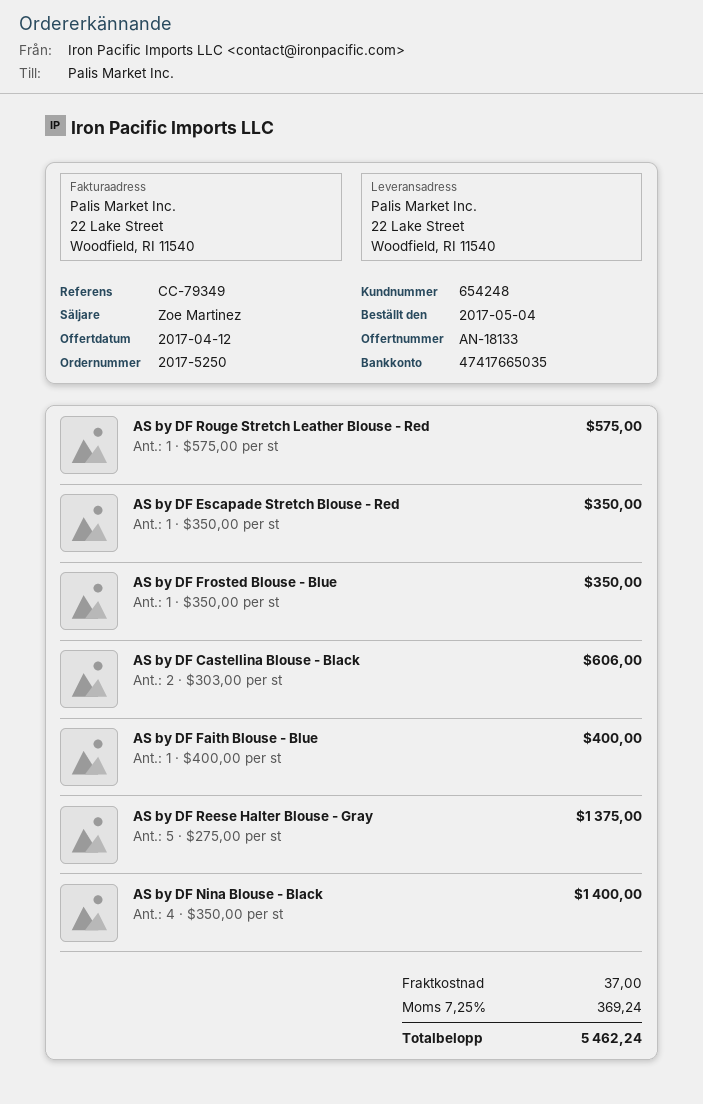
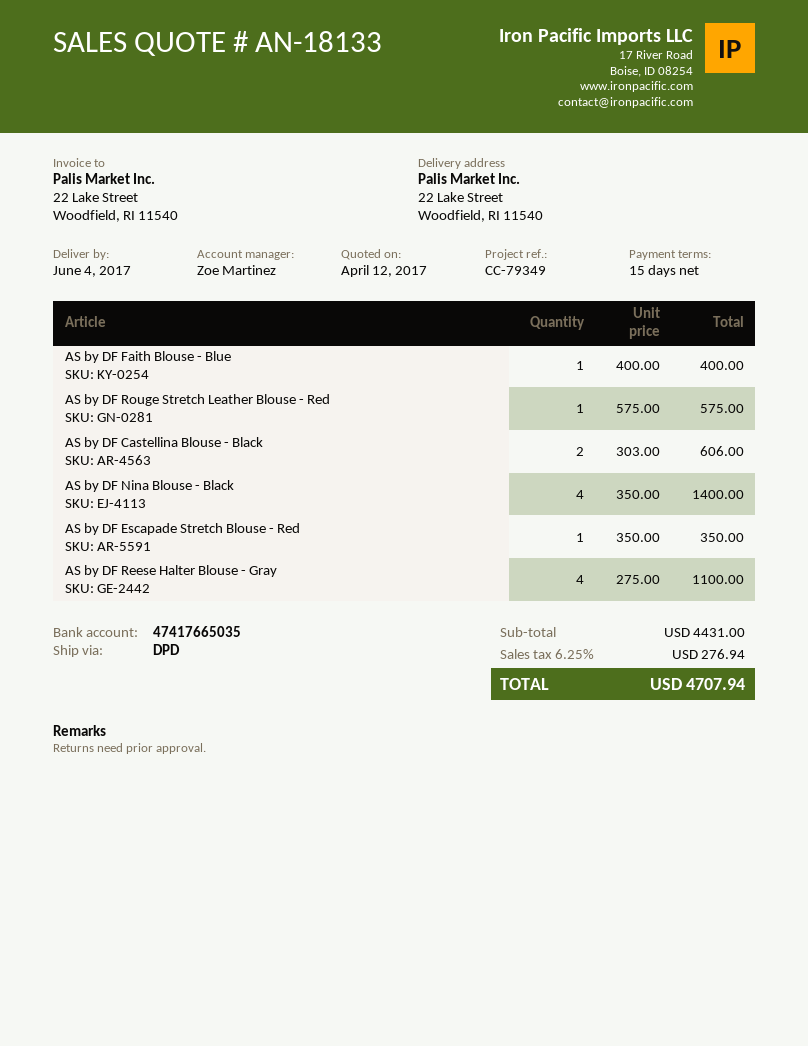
AS by DF Frosted Blouse - Blue: 1 x 350.00 = 350.00 -> none
AS by DF Reese Halter Blouse - Gray: 5 x 275.00 = 1375.00 -> 4 x 275.00 = 1100.00
shipping: 37.00 -> none
tax: 7.25% = 369.24 -> 6.25% = 276.94
total: 5462.24 -> 4707.94

